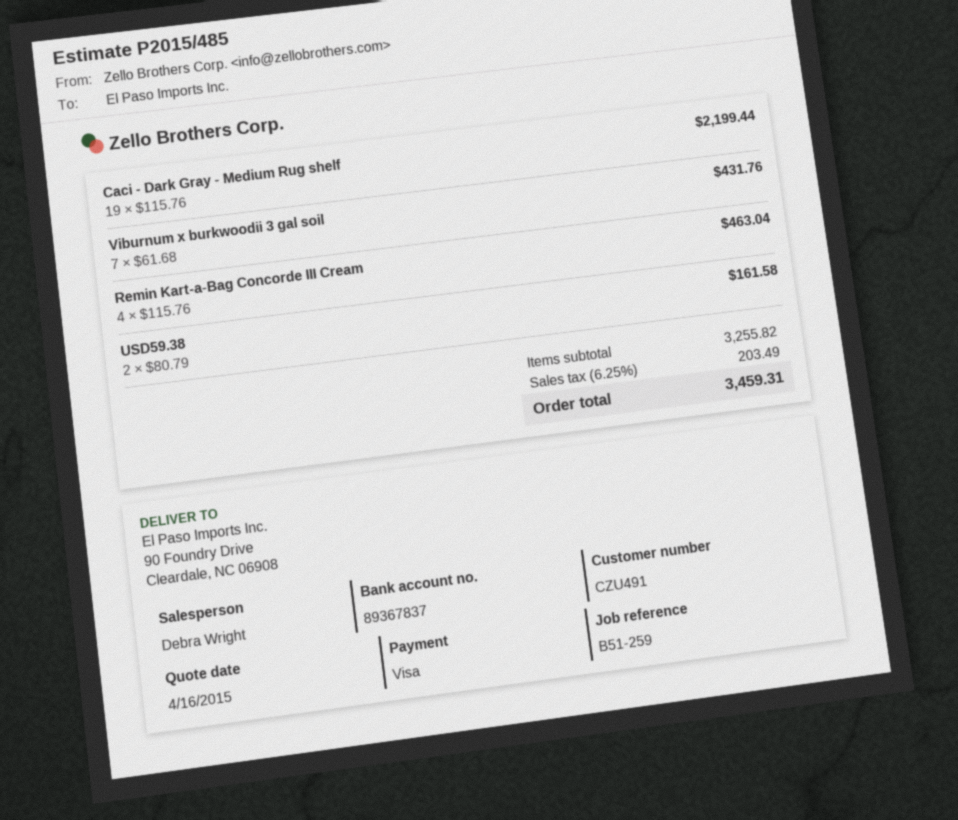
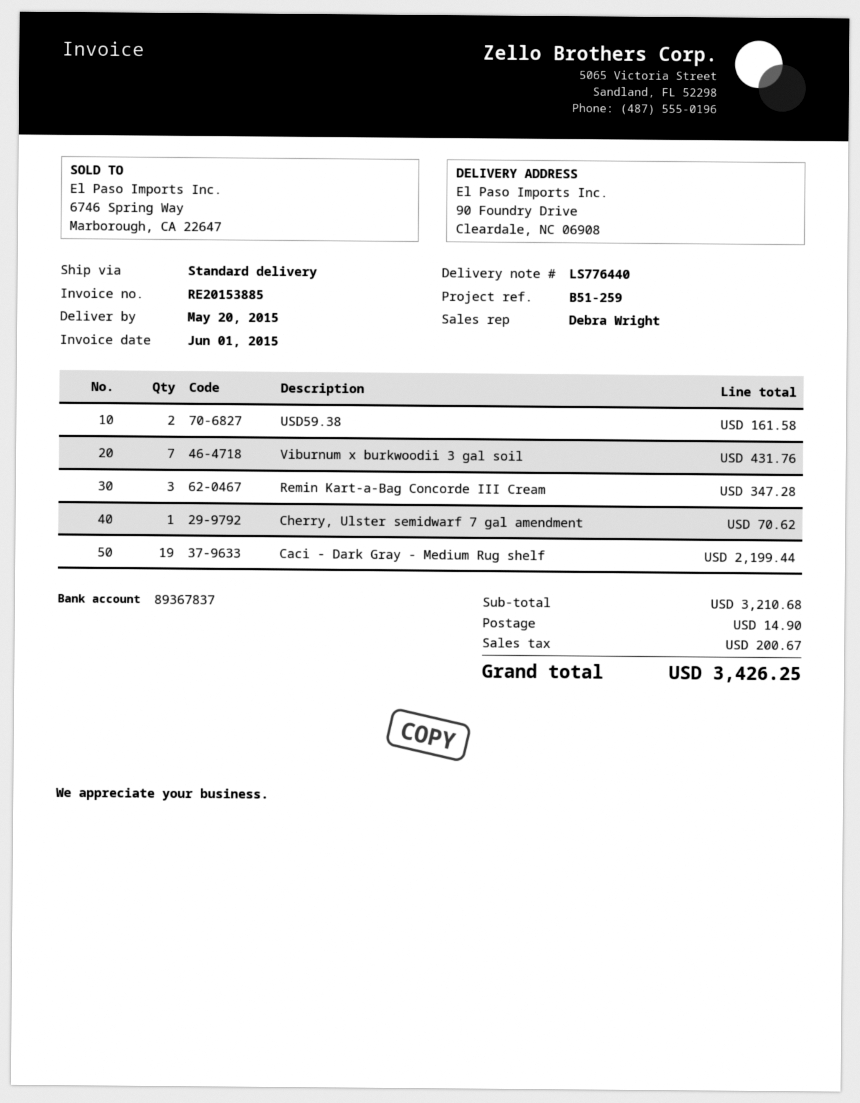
Remin Kart-a-Bag Concorde III Cream: 4 for 463.04 -> 3 for 347.28
Cherry, Ulster semidwarf 7 gal amendment: none -> 1 for 70.62
subtotal: 3255.82 -> 3210.68
shipping: none -> 14.90
tax: 203.49 -> 200.67
total: 3459.31 -> 3426.25

